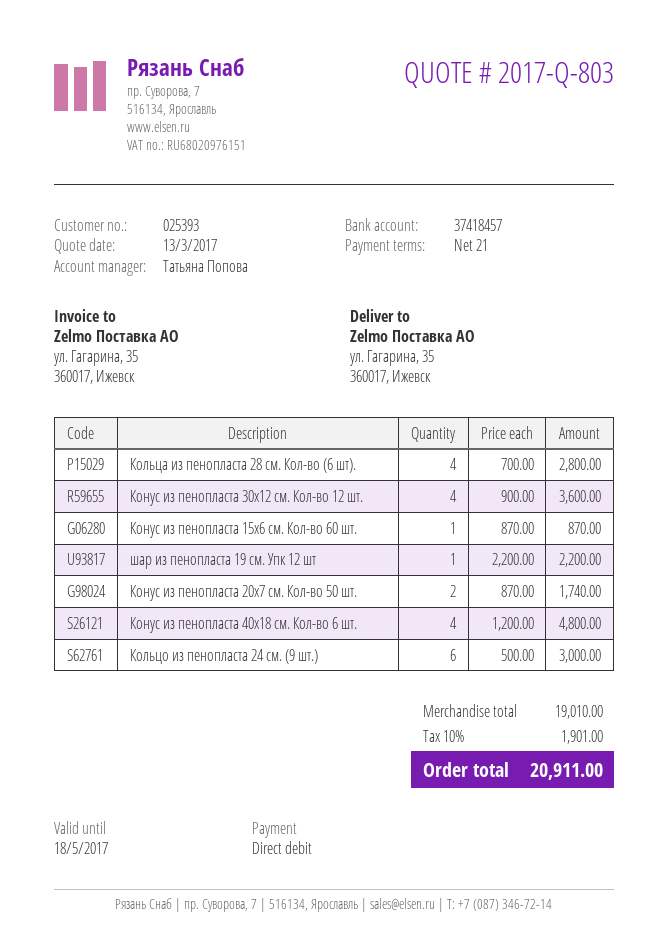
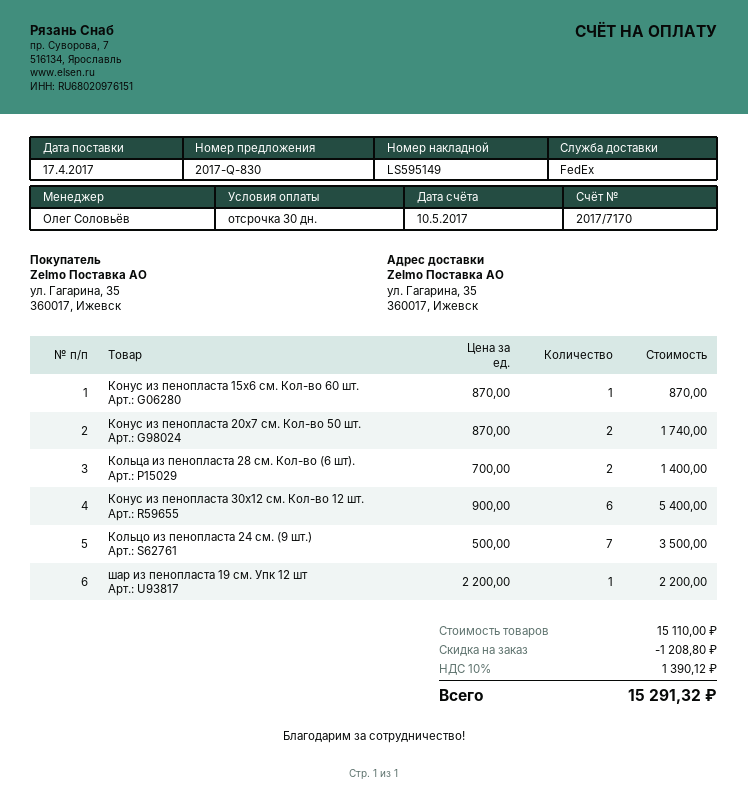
quote number: 2017-Q-803 -> 2017-Q-830
payment terms: 21 days -> 30 days
sales rep: Татьяна Попова -> Олег Соловьёв
Кольца из пенопласта 28 см. Кол-во (6 шт).: 4 x 700.00 = 2800.00 -> 2 x 700.00 = 1400.00
Конус из пенопласта 30х12 см. Кол-во 12 шт.: 4 x 900.00 = 3600.00 -> 6 x 900.00 = 5400.00
Конус из пенопласта 40х18 см. Кол-во 6 шт.: 4 x 1200.00 = 4800.00 -> none
Кольцо из пенопласта 24 см. (9 шт.): 6 x 500.00 = 3000.00 -> 7 x 500.00 = 3500.00
subtotal: 19010.00 -> 15110.00
discount: none -> 1208.80
tax: 10% = 1901.00 -> 10% = 1390.12
total: 20911.00 -> 15291.32

